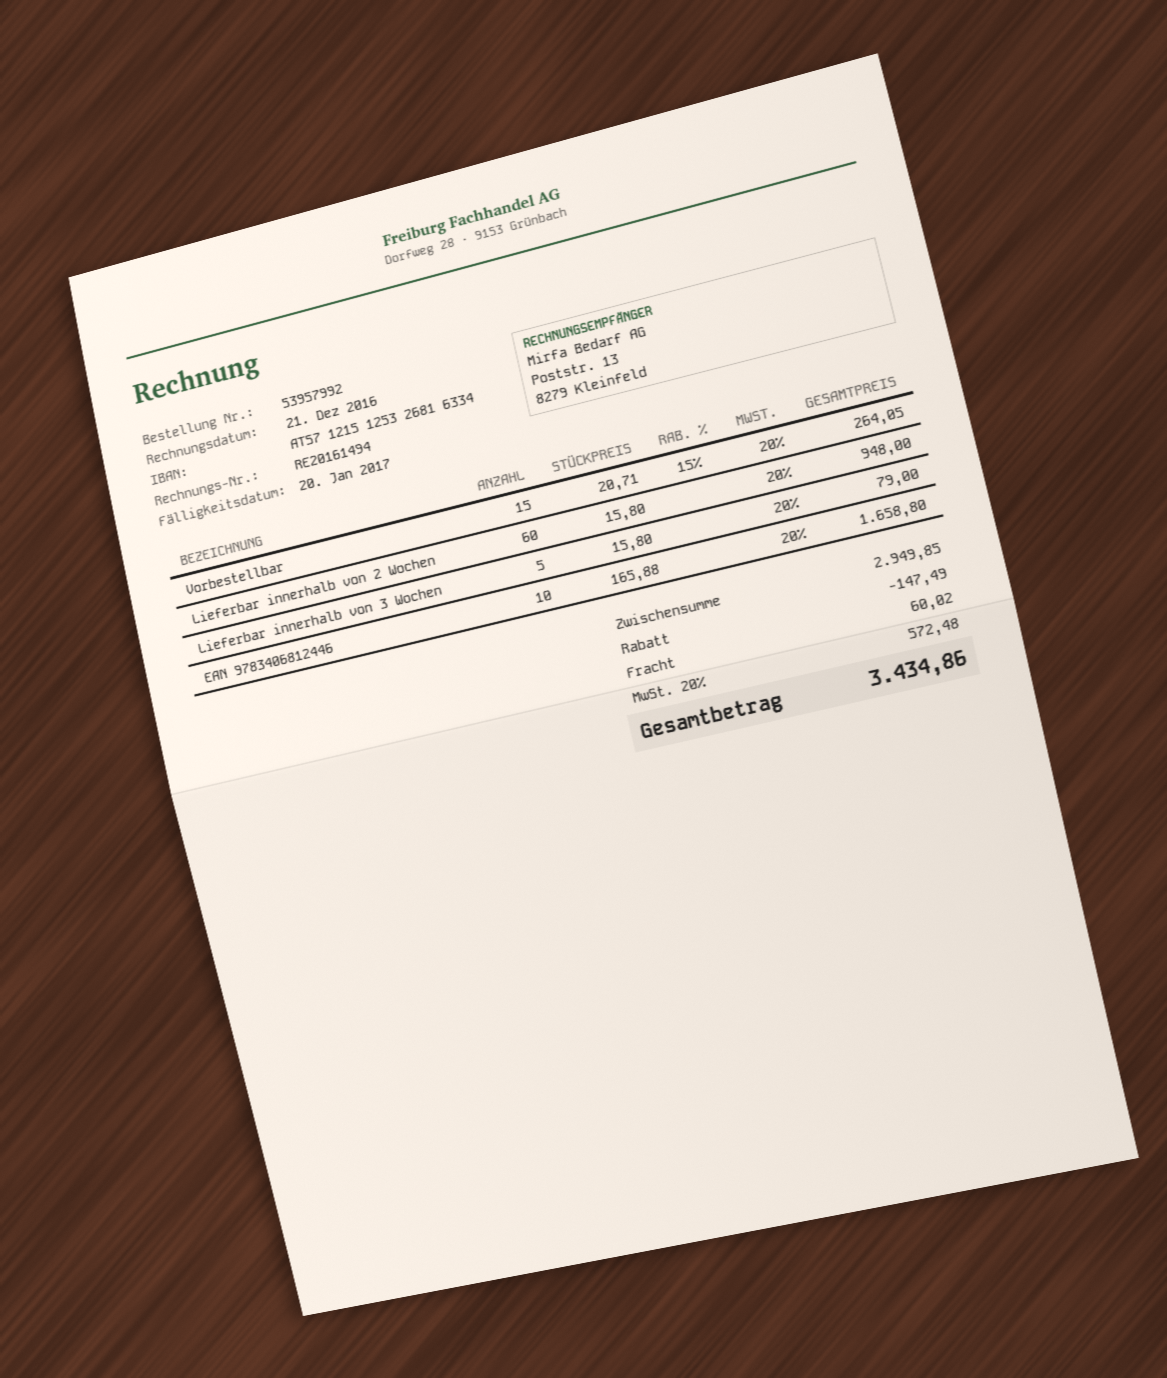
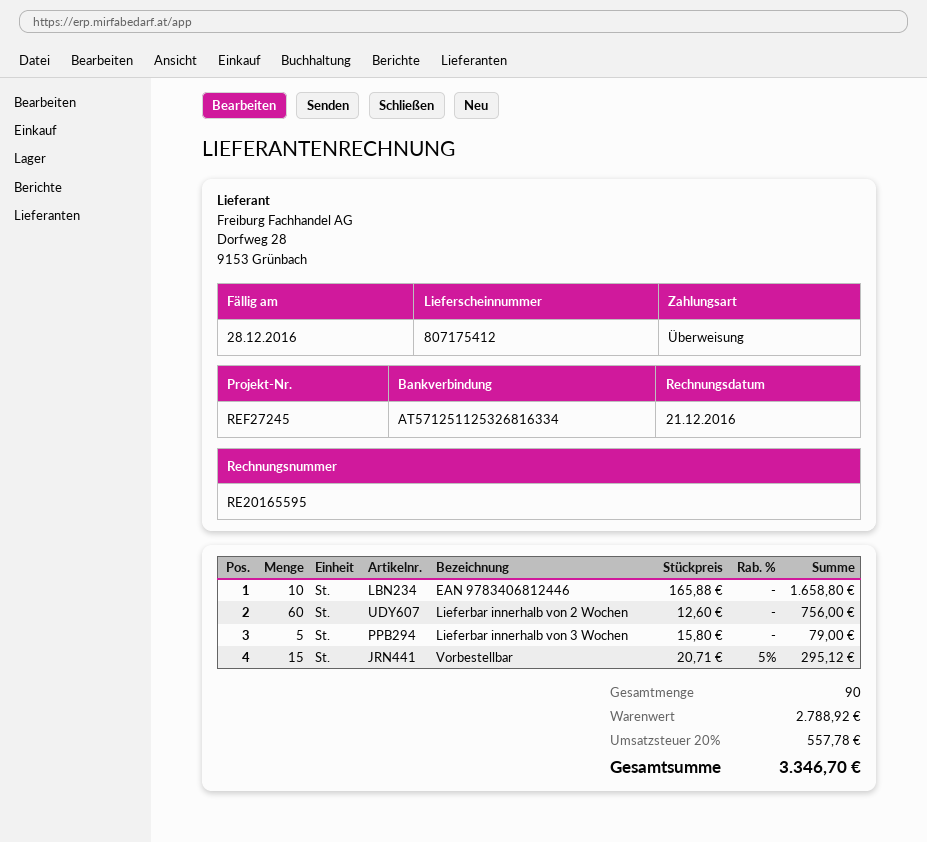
invoice number: RE20161494 -> RE20165595
due date: 2017-01-20 -> 2016-12-28
bank account: AT571215125326816334 -> AT571251125326816334
Vorbestellbar: 15 x 20.71 - 15% = 264.05 -> 15 x 20.71 - 5% = 295.12
Lieferbar innerhalb von 2 Wochen: 60 x 15.80 = 948.00 -> 60 x 12.60 = 756.00
subtotal: 2949.85 -> 2788.92
discount: 147.49 -> none
shipping: 60.02 -> none
tax: 20% = 572.48 -> 20% = 557.78
total: 3434.86 -> 3346.70

